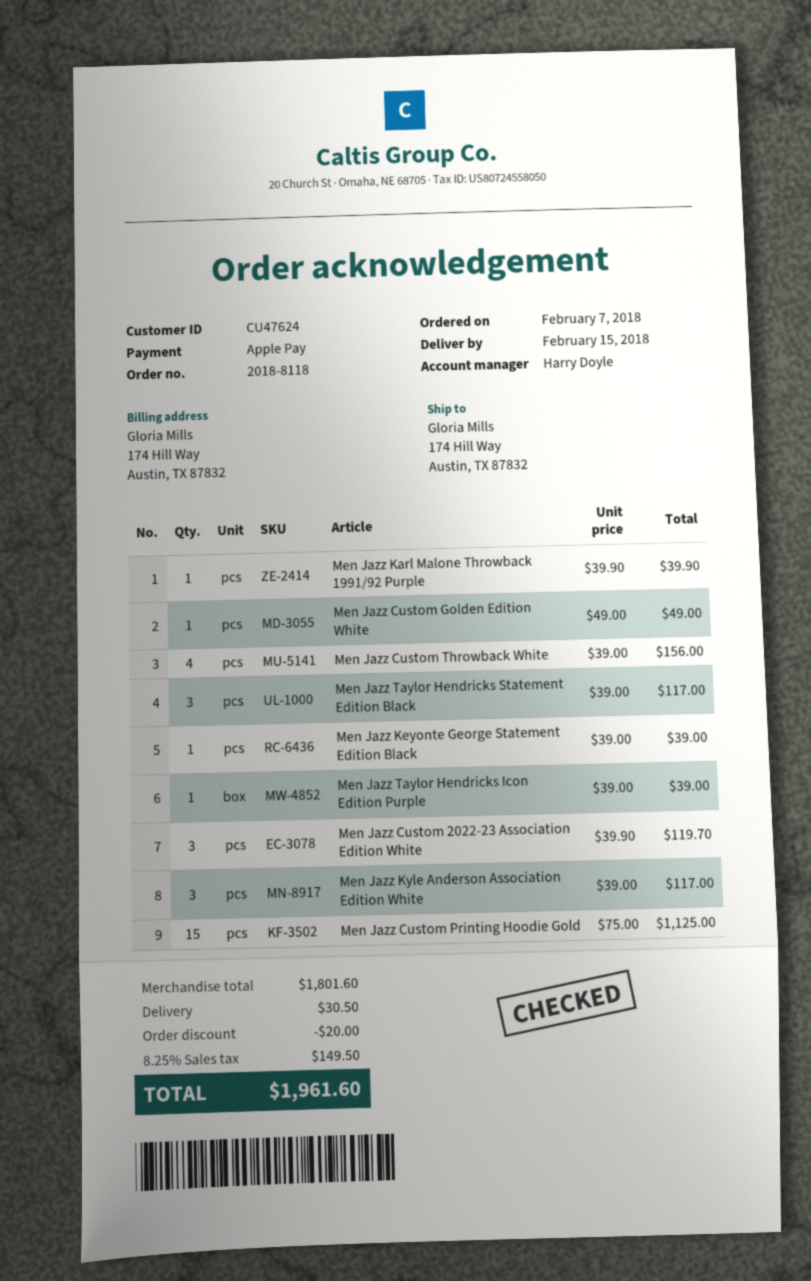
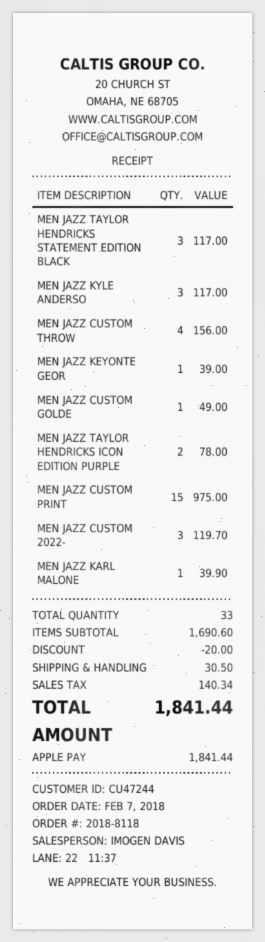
customer number: CU47624 -> CU47244
sales rep: Harry Doyle -> IMOGEN DAVIS
Men Jazz Taylor Hendricks Icon Edition Purple: 1 for 39.00 -> 2 for 78.00
Men Jazz Custom Printing Hoodie Gold: 15 for 1125.00 -> 15 for 975.00
subtotal: 1801.60 -> 1690.60
tax: 149.50 -> 140.34
total: 1961.60 -> 1841.44

